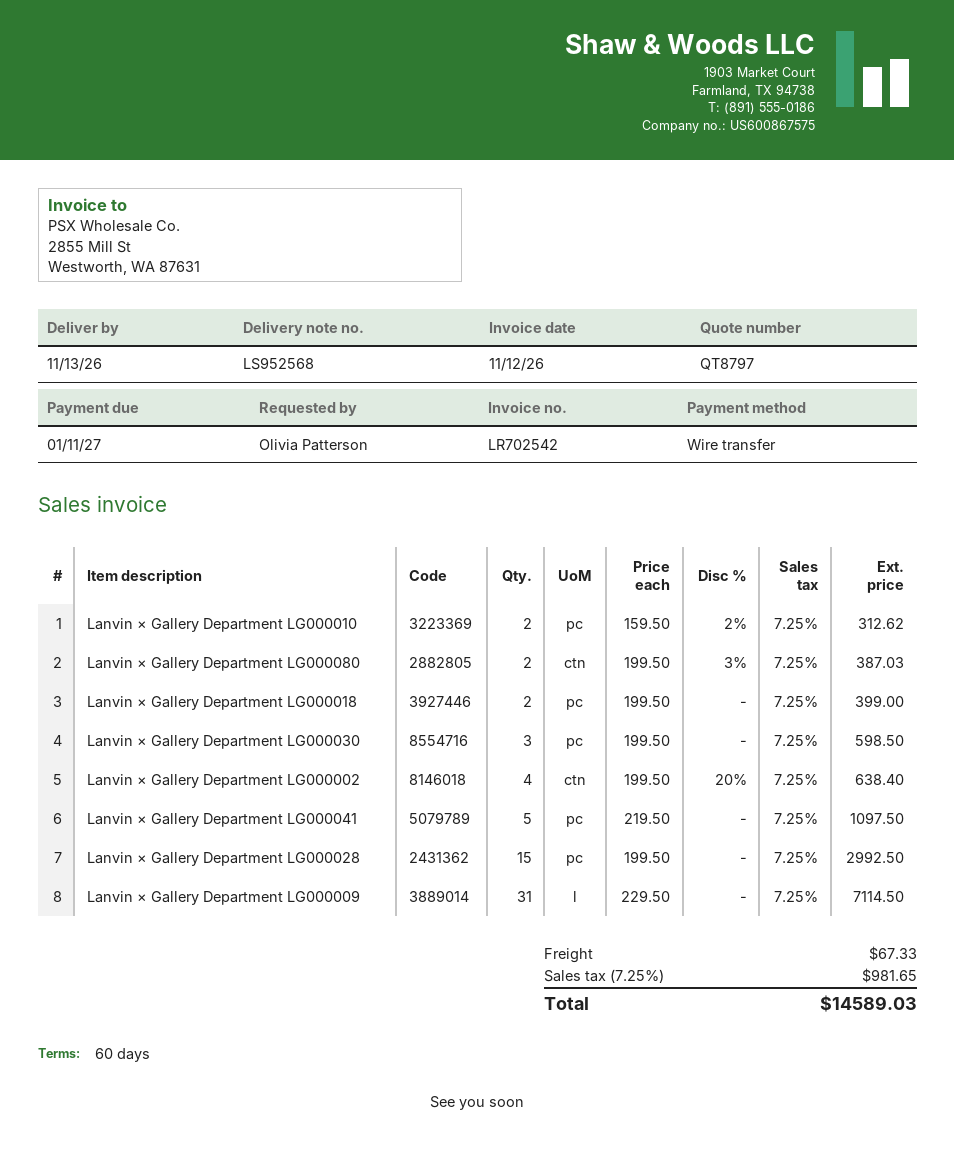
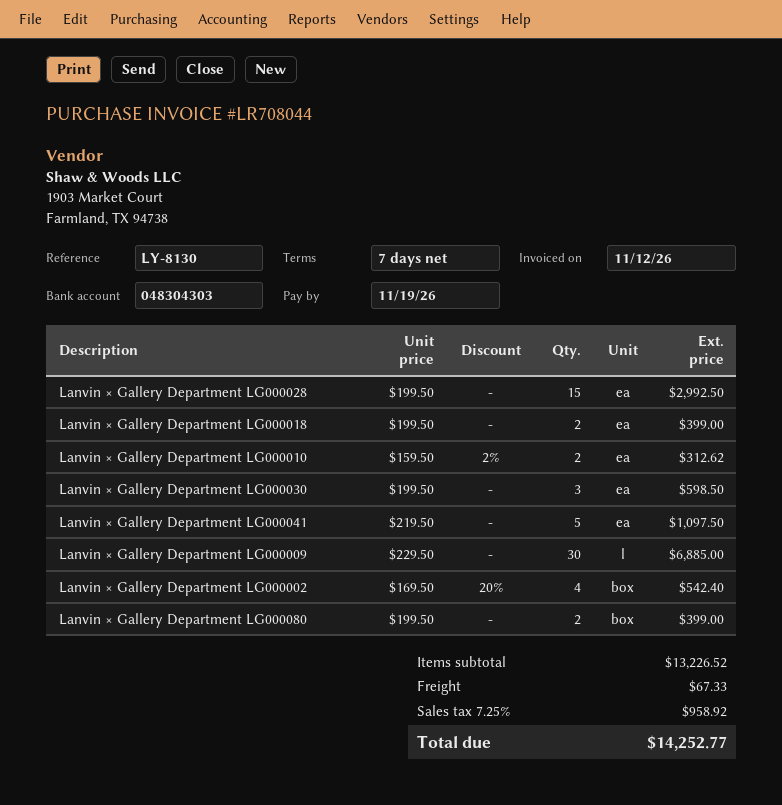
invoice number: LR702542 -> LR708044
payment terms: 60 days -> 7 days
due date: 2027-01-11 -> 2026-11-19
Lanvin × Gallery Department LG000080: 2 x 199.50 - 3% = 387.03 -> 2 x 199.50 = 399.00
Lanvin × Gallery Department LG000002: 4 x 199.50 - 20% = 638.40 -> 4 x 169.50 - 20% = 542.40
Lanvin × Gallery Department LG000009: 31 x 229.50 = 7114.50 -> 30 x 229.50 = 6885.00
tax: 7.25% = 981.65 -> 7.25% = 958.92
total: 14589.03 -> 14252.77

